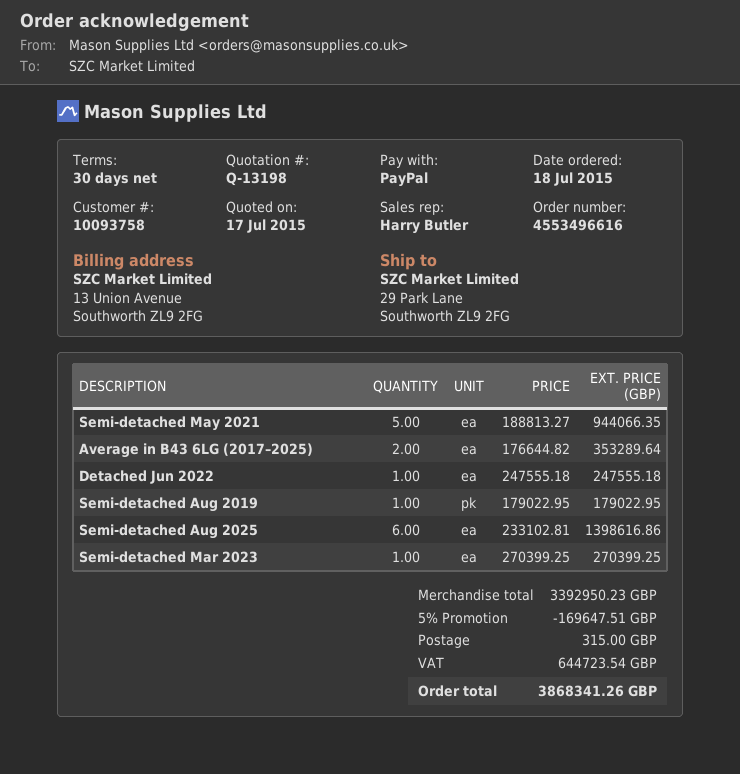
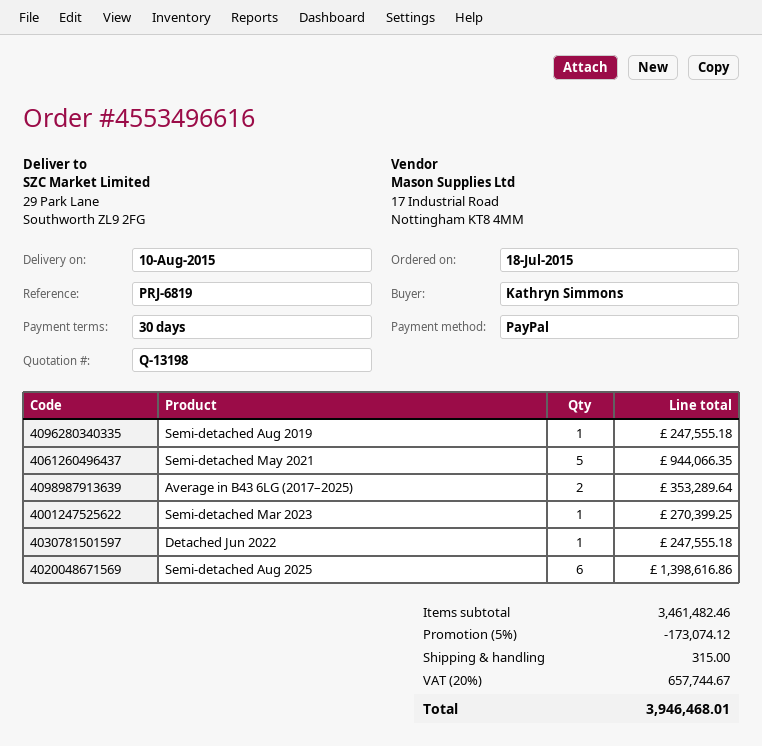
Semi-detached Aug 2019: 1 for 179022.95 -> 1 for 247555.18
subtotal: 3392950.23 -> 3461482.46
discount: 5% = 169647.51 -> 5% = 173074.12
tax: 644723.54 -> 657744.67
total: 3868341.26 -> 3946468.01

